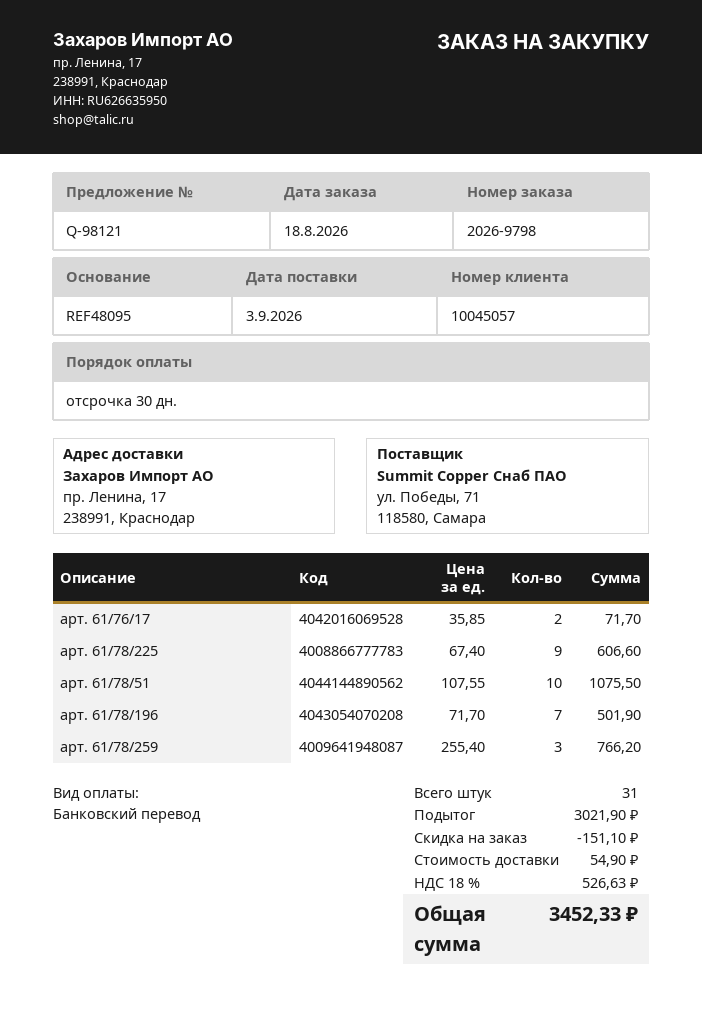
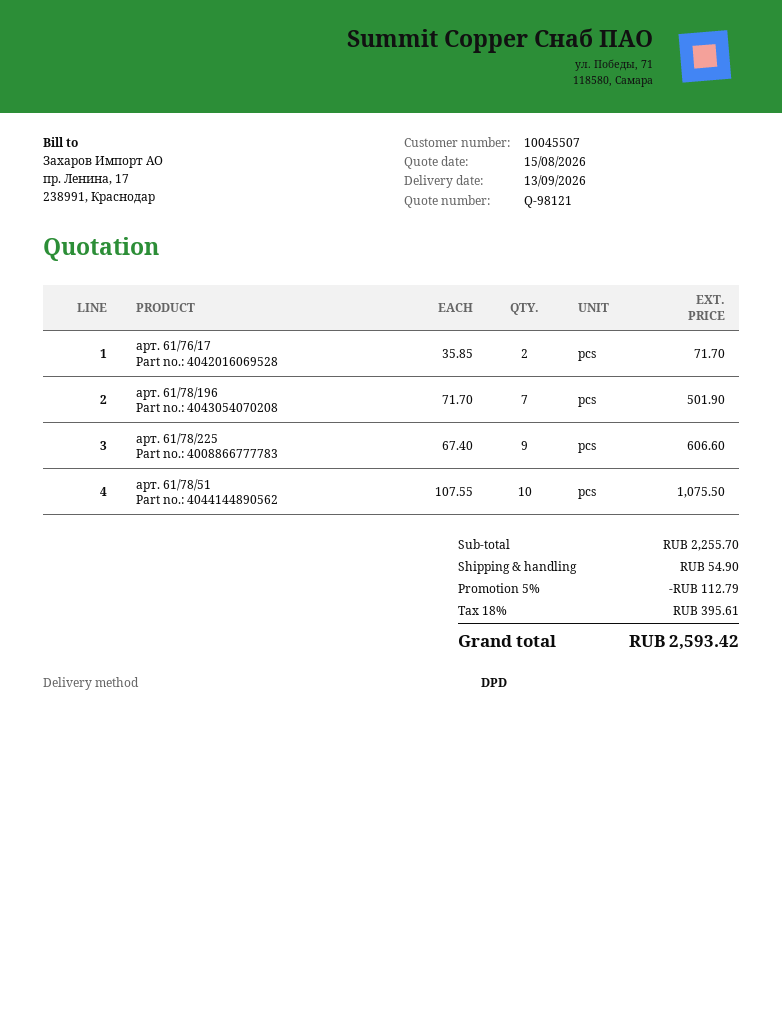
delivery date: 2026-09-03 -> 2026-09-13
customer number: 10045057 -> 10045507
арт. 61/78/259: 3 x 255.40 = 766.20 -> none
subtotal: 3021.90 -> 2255.70
discount: 151.10 -> 112.79
tax: 18% = 526.63 -> 18% = 395.61
total: 3452.33 -> 2593.42

